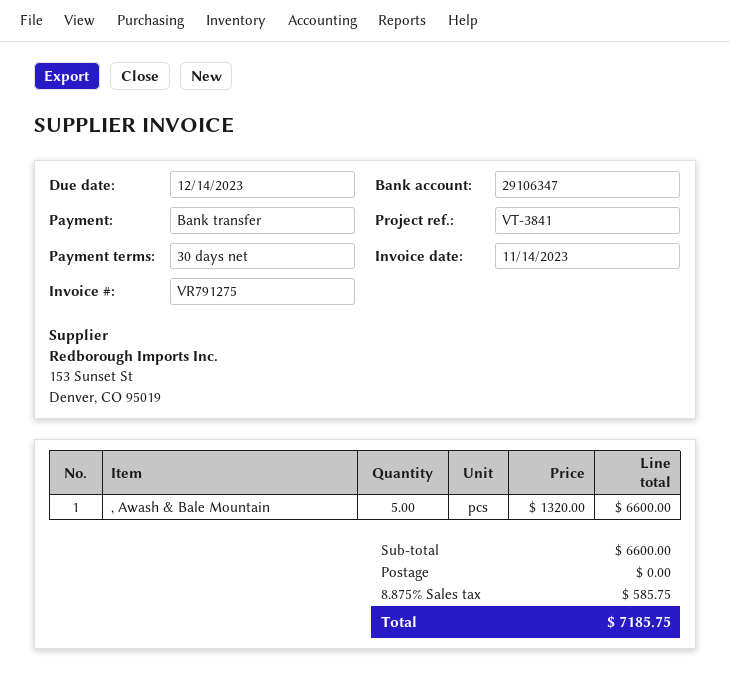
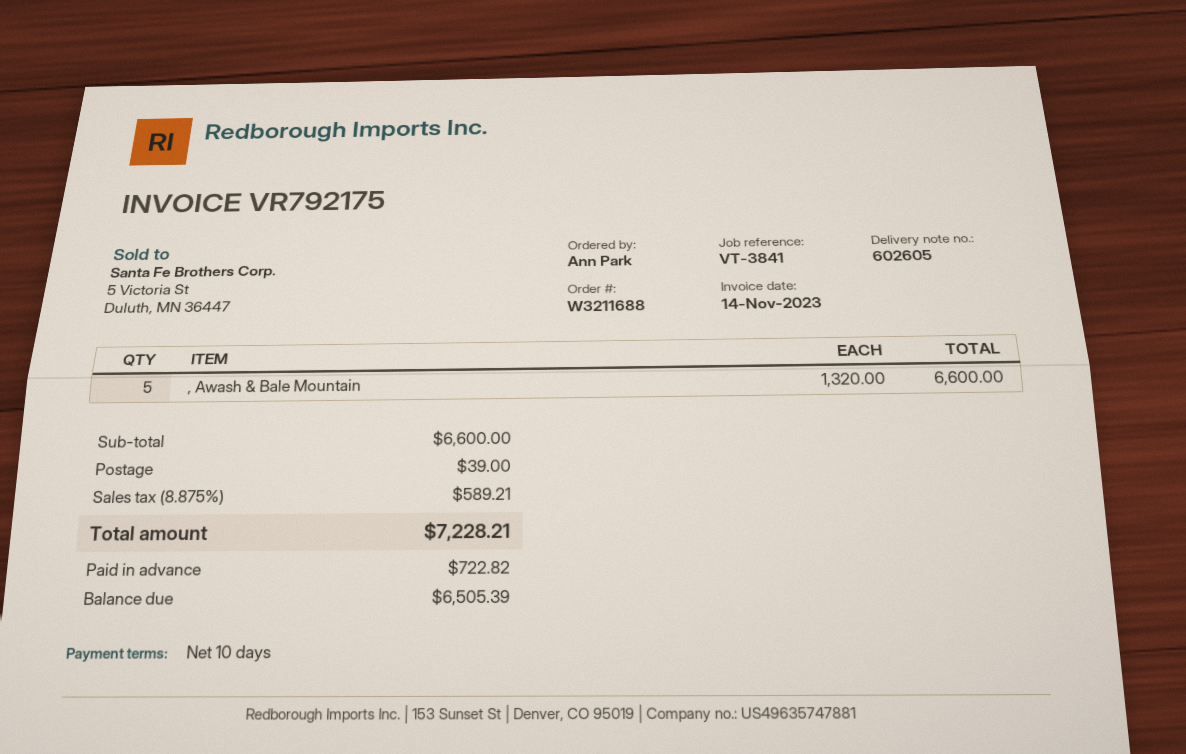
invoice number: VR791275 -> VR792175
payment terms: 30 days -> 10 days
shipping: 0.00 -> 39.00
tax: 8.875% = 585.75 -> 8.875% = 589.21
total: 7185.75 -> 7228.21

